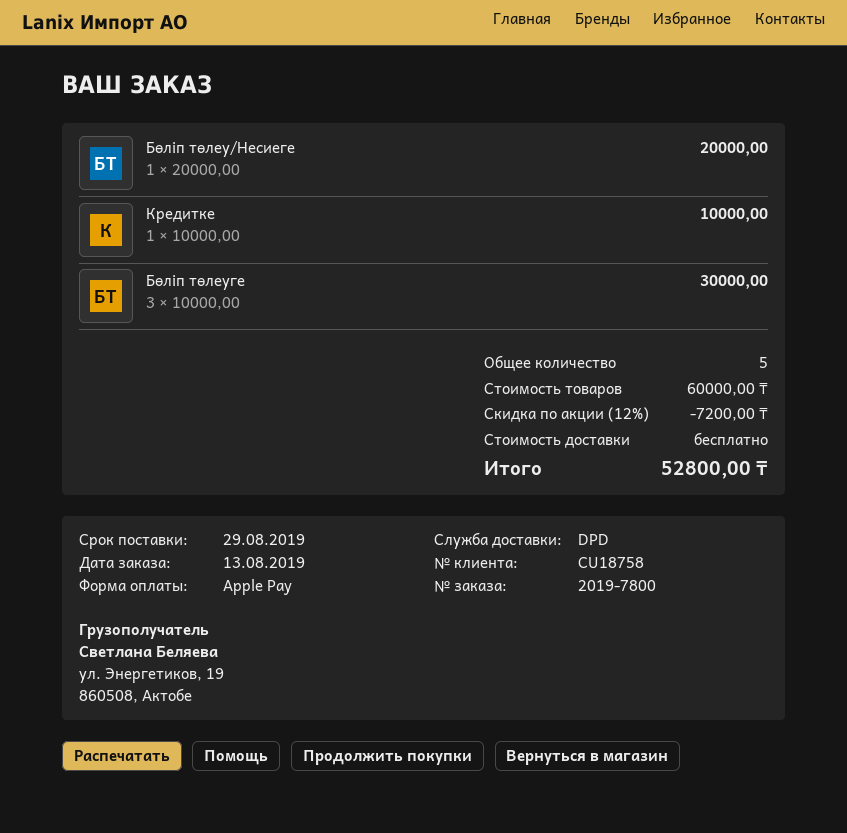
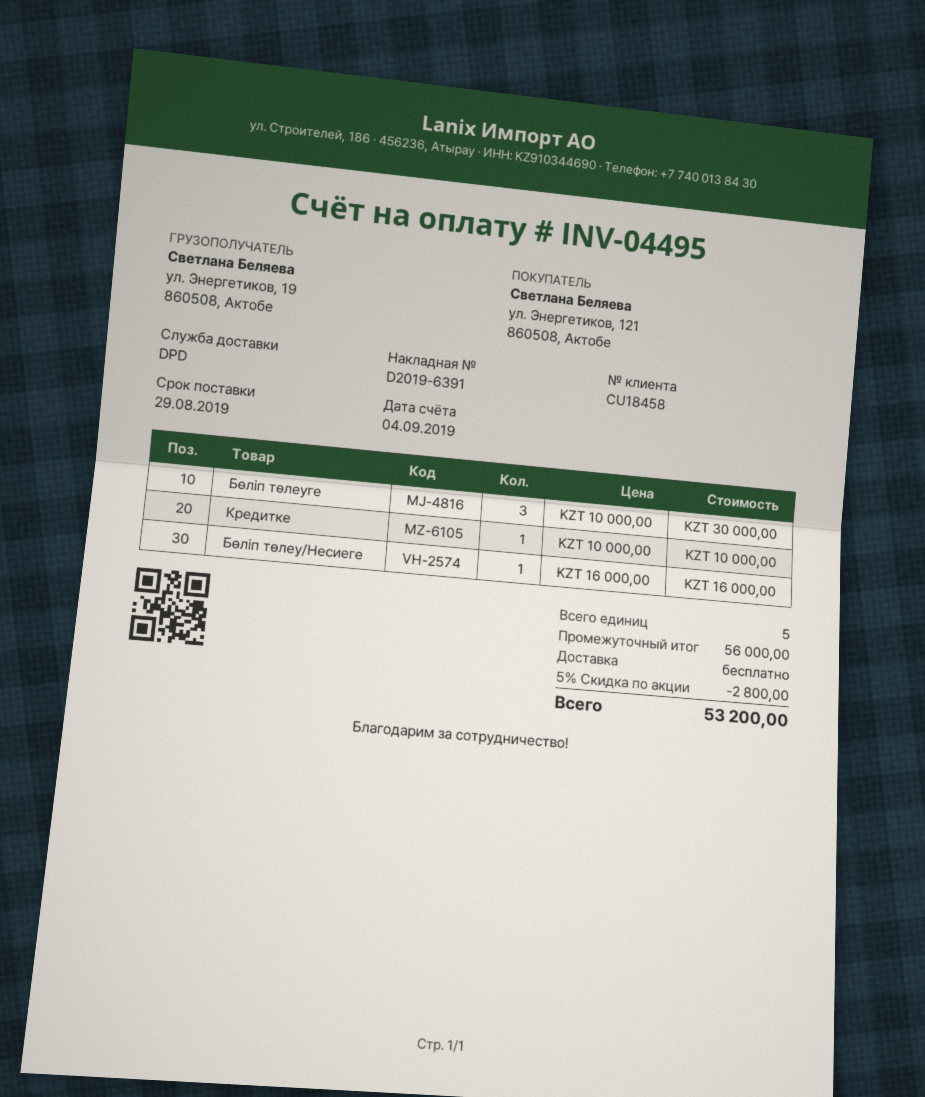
customer number: CU18758 -> CU18458
Бөліп төлеу/Несиеге: 1 x 20000.00 = 20000.00 -> 1 x 16000.00 = 16000.00
subtotal: 60000.00 -> 56000.00
discount: 12% = 7200.00 -> 5% = 2800.00
total: 52800.00 -> 53200.00

